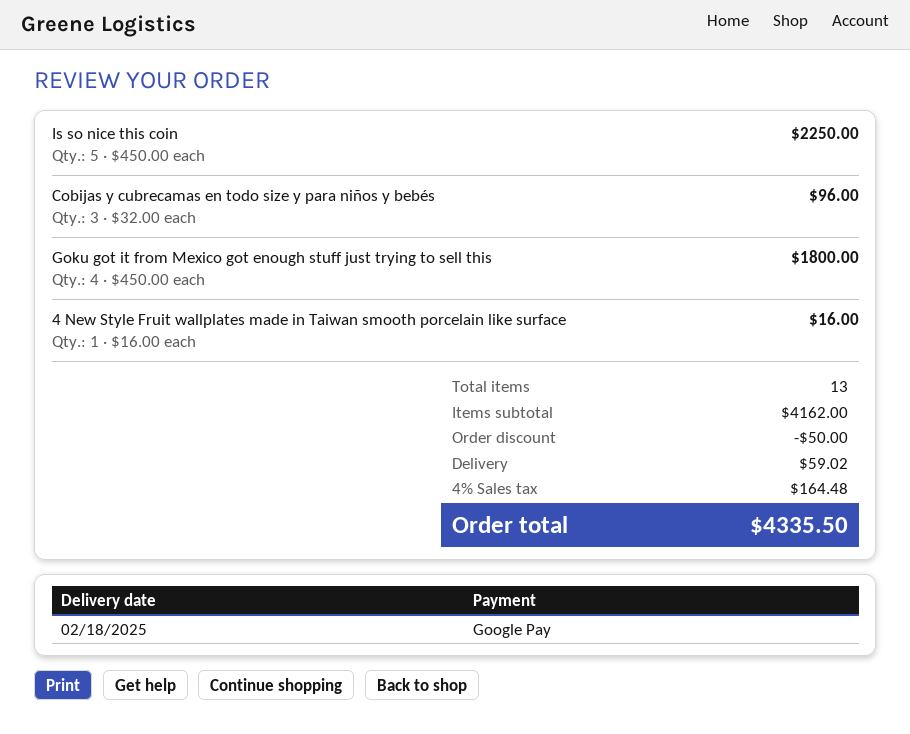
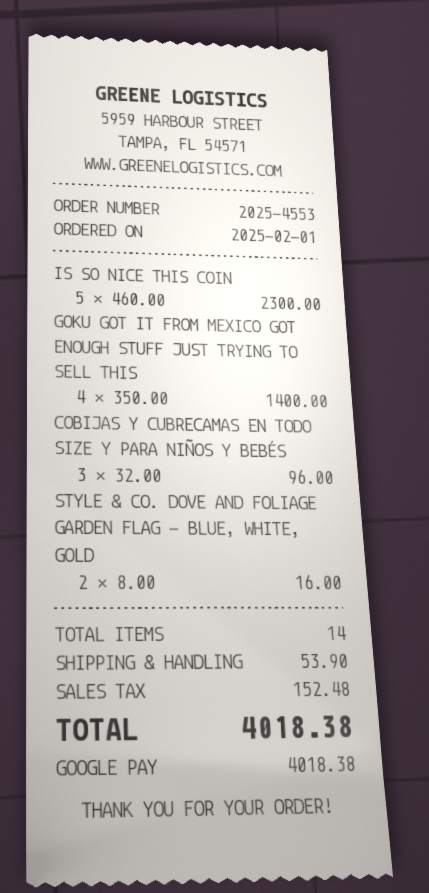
Is so nice this coin: 5 x 450.00 = 2250.00 -> 5 x 460.00 = 2300.00
Goku got it from Mexico got enough stuff just trying to sell this: 4 x 450.00 = 1800.00 -> 4 x 350.00 = 1400.00
4 New Style Fruit wallplates made in Taiwan smooth porcelain like surface: 1 x 16.00 = 16.00 -> none
STYLE & CO. DOVE AND FOLIAGE GARDEN FLAG - BLUE, WHITE, GOLD: none -> 2 x 8.00 = 16.00
total quantity: 13 -> 14
discount: 50.00 -> none
shipping: 59.02 -> 53.90
tax: 164.48 -> 152.48
total: 4335.50 -> 4018.38

